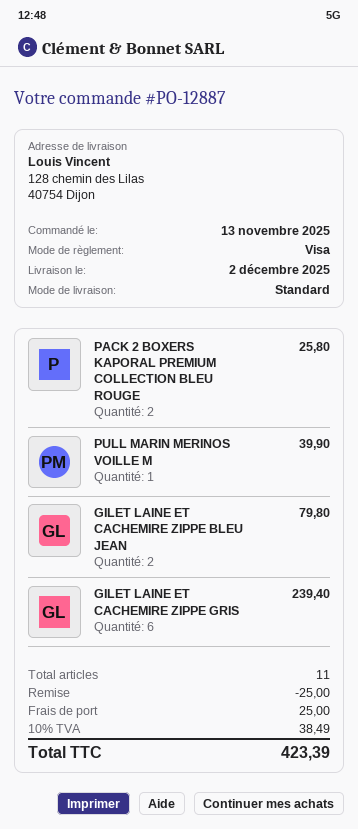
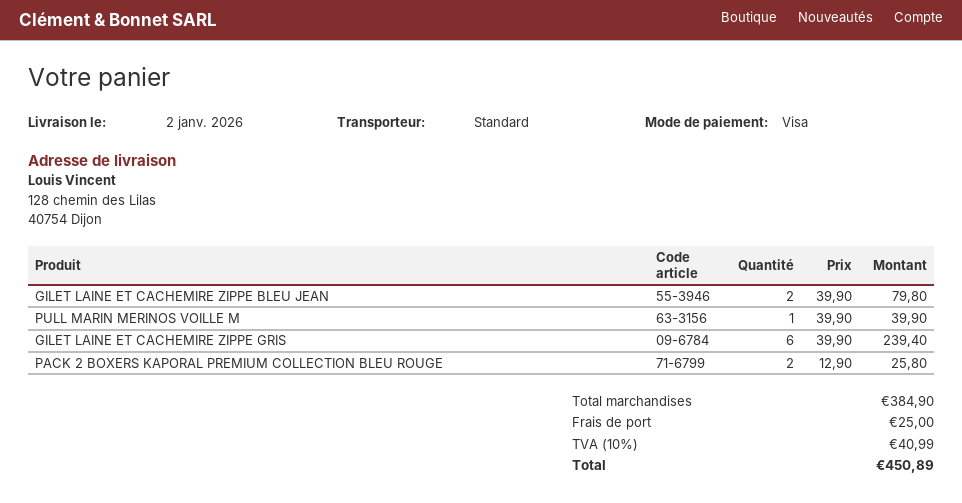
delivery date: 2025-12-02 -> 2026-01-02
discount: 25.00 -> none
tax: 10% = 38.49 -> 10% = 40.99
total: 423.39 -> 450.89

